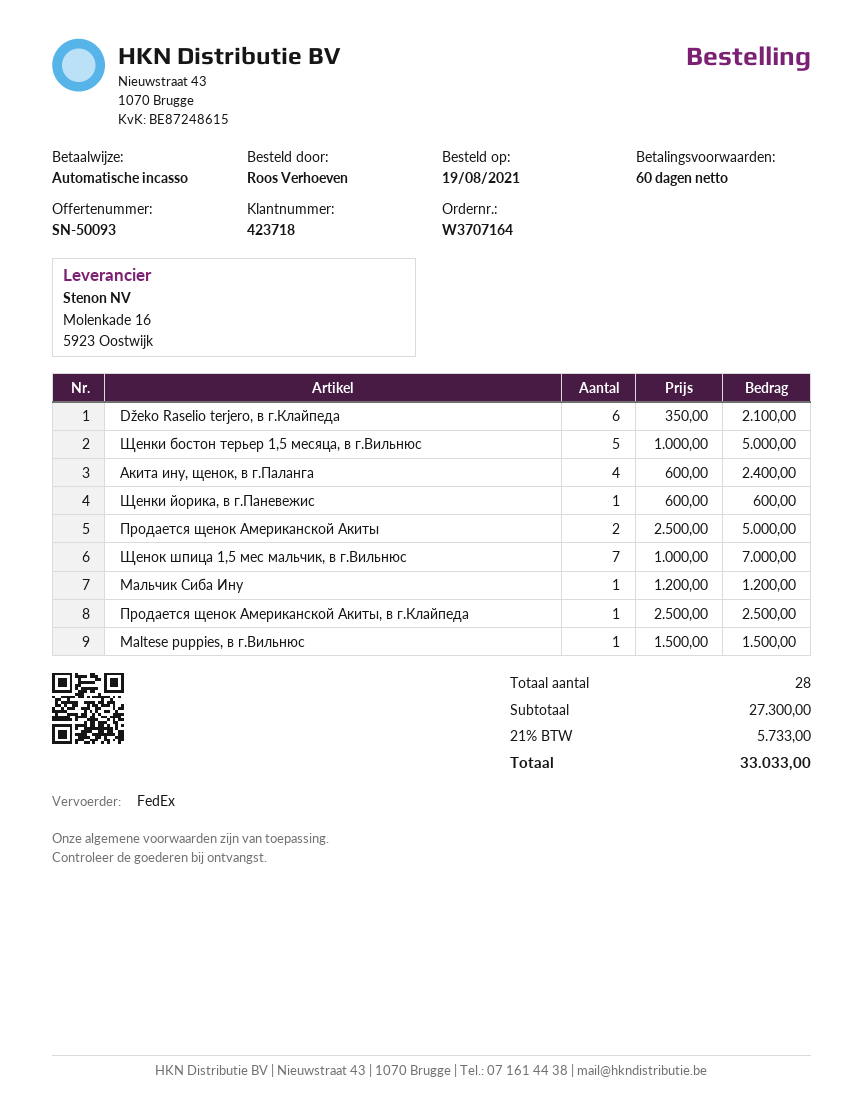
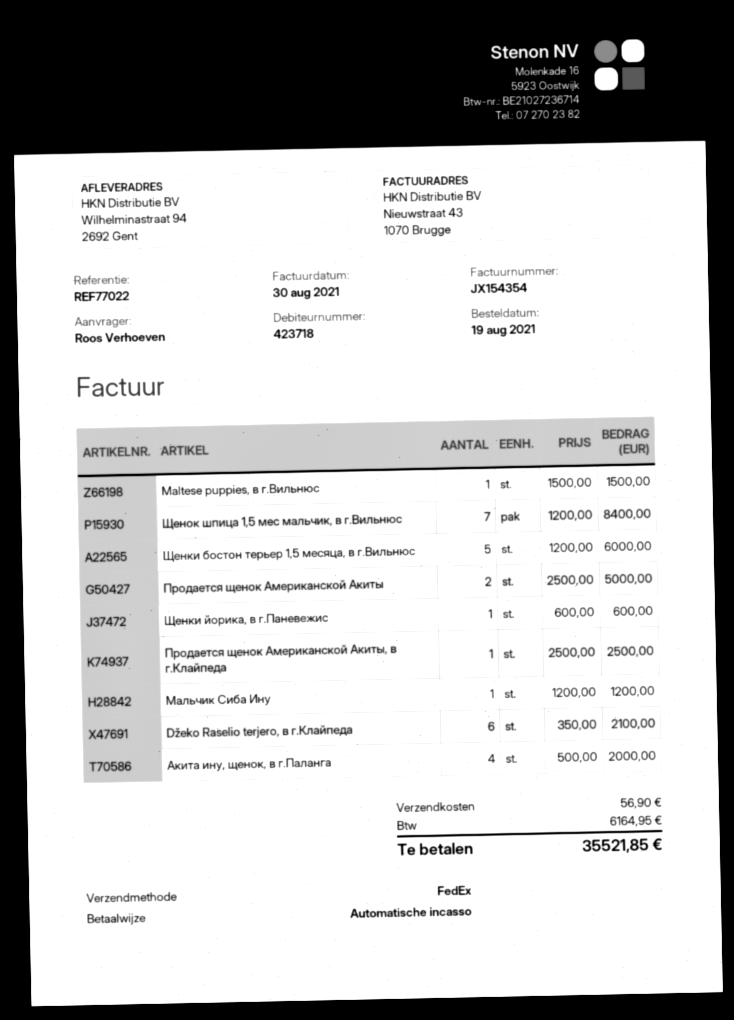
Щенки бостон терьер 1,5 месяца, в г.Вильнюс: 5 x 1000.00 = 5000.00 -> 5 x 1200.00 = 6000.00
Акита ину, щенок, в г.Паланга: 4 x 600.00 = 2400.00 -> 4 x 500.00 = 2000.00
Щенок шпица 1,5 мес мальчик, в г.Вильнюс: 7 x 1000.00 = 7000.00 -> 7 x 1200.00 = 8400.00
shipping: none -> 56.90
tax: 5733.00 -> 6164.95
total: 33033.00 -> 35521.85

